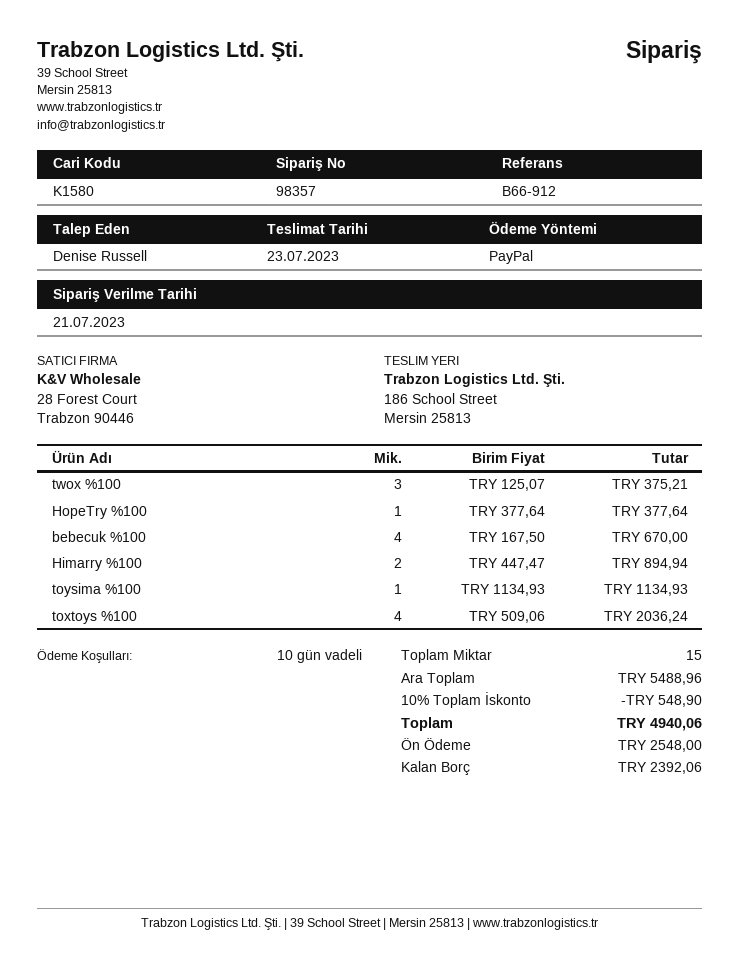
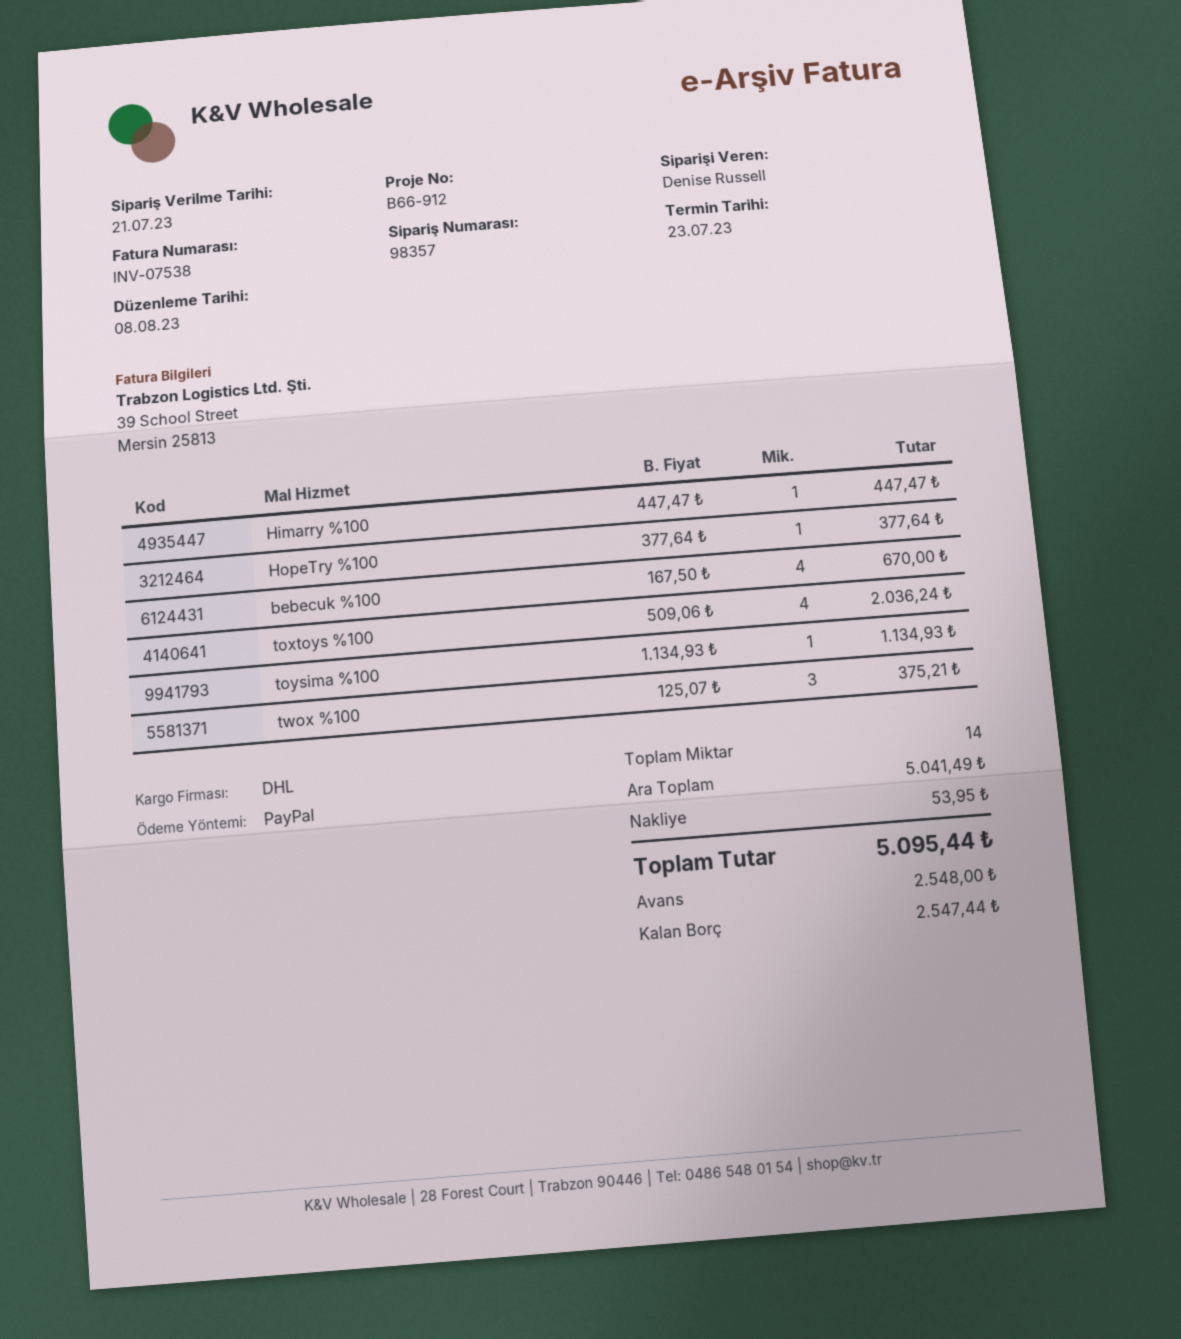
Himarry %100: 2 x 447.47 = 894.94 -> 1 x 447.47 = 447.47
total quantity: 15 -> 14
subtotal: 5488.96 -> 5041.49
discount: 10% = 548.90 -> none
shipping: none -> 53.95
total: 4940.06 -> 5095.44
balance: 2392.06 -> 2547.44

